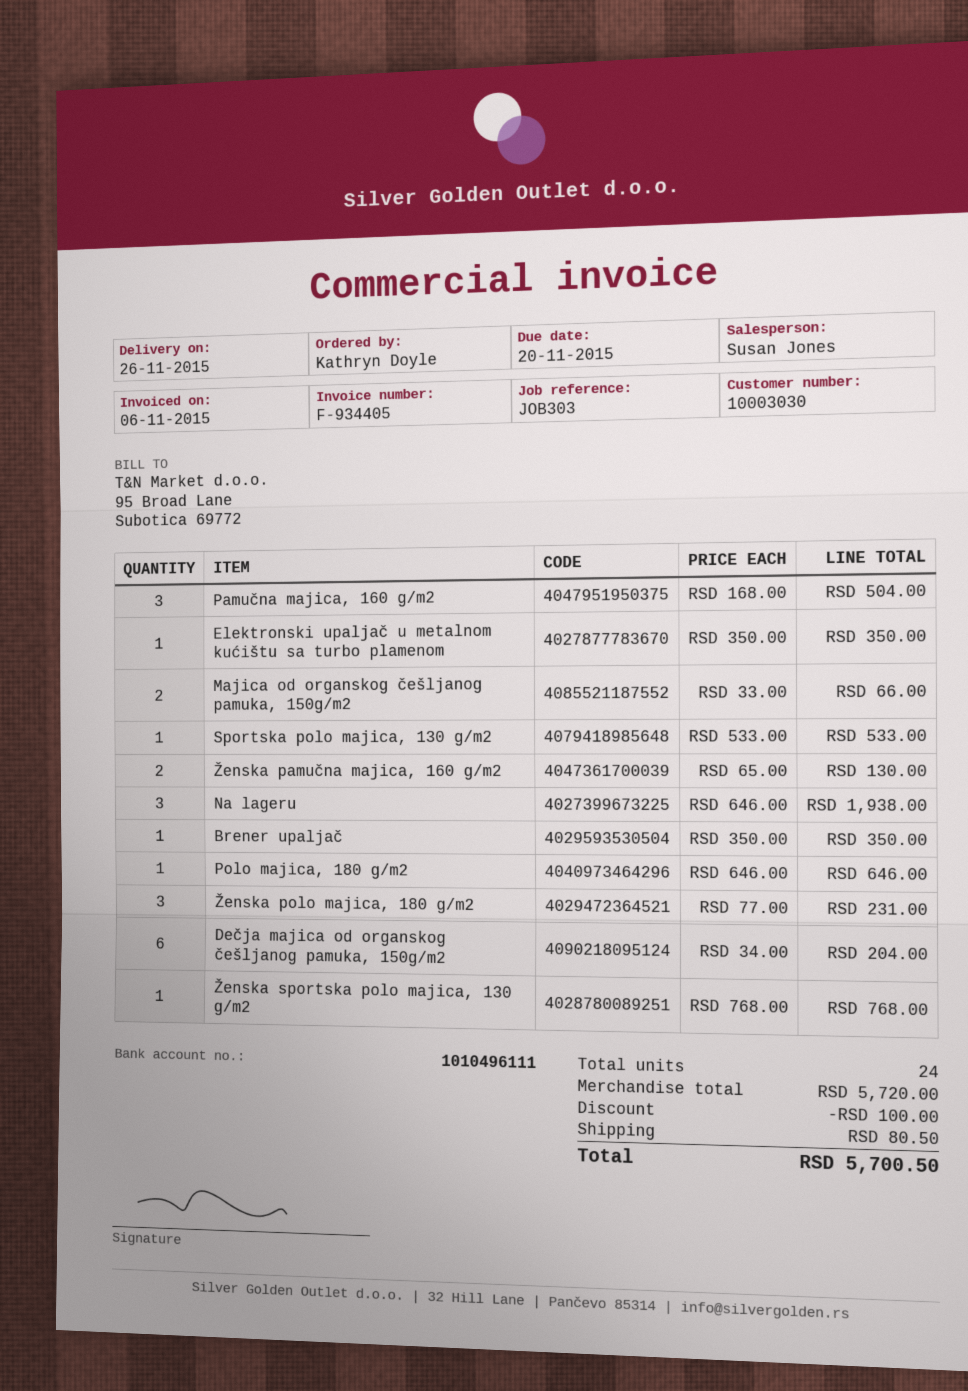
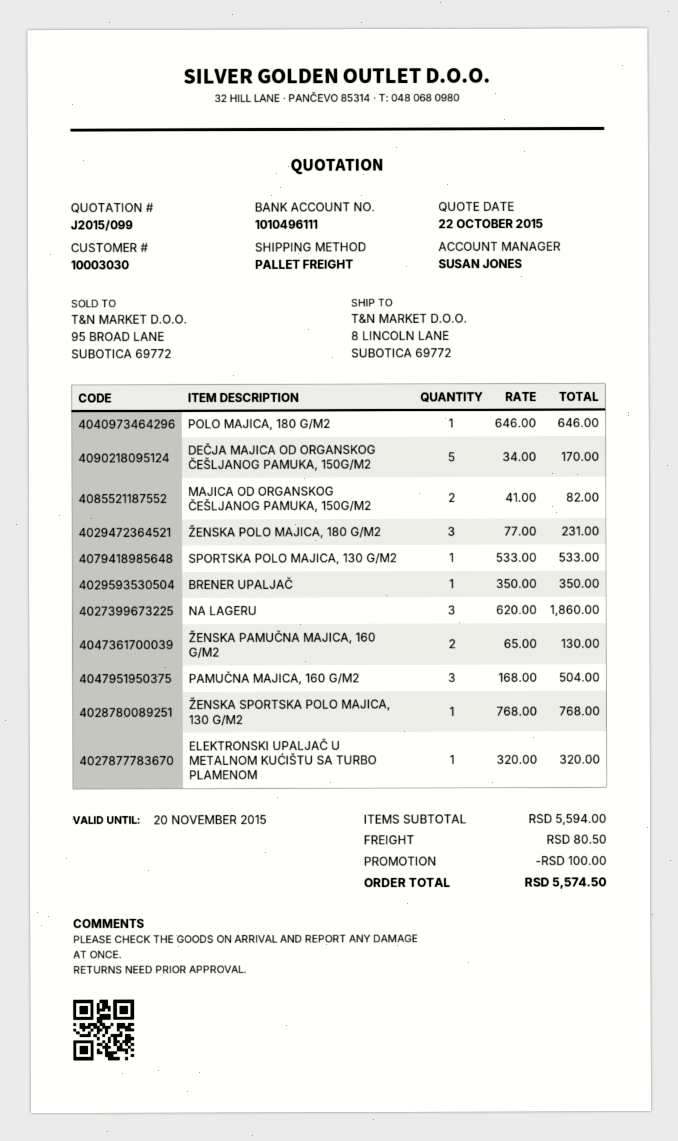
Elektronski upaljač u metalnom kućištu sa turbo plamenom: 1 x 350.00 = 350.00 -> 1 x 320.00 = 320.00
Majica od organskog češljanog pamuka, 150g/m2: 2 x 33.00 = 66.00 -> 2 x 41.00 = 82.00
Na lageru: 3 x 646.00 = 1938.00 -> 3 x 620.00 = 1860.00
Dečja majica od organskog češljanog pamuka, 150g/m2: 6 x 34.00 = 204.00 -> 5 x 34.00 = 170.00
subtotal: 5720.00 -> 5594.00
total: 5700.50 -> 5574.50

